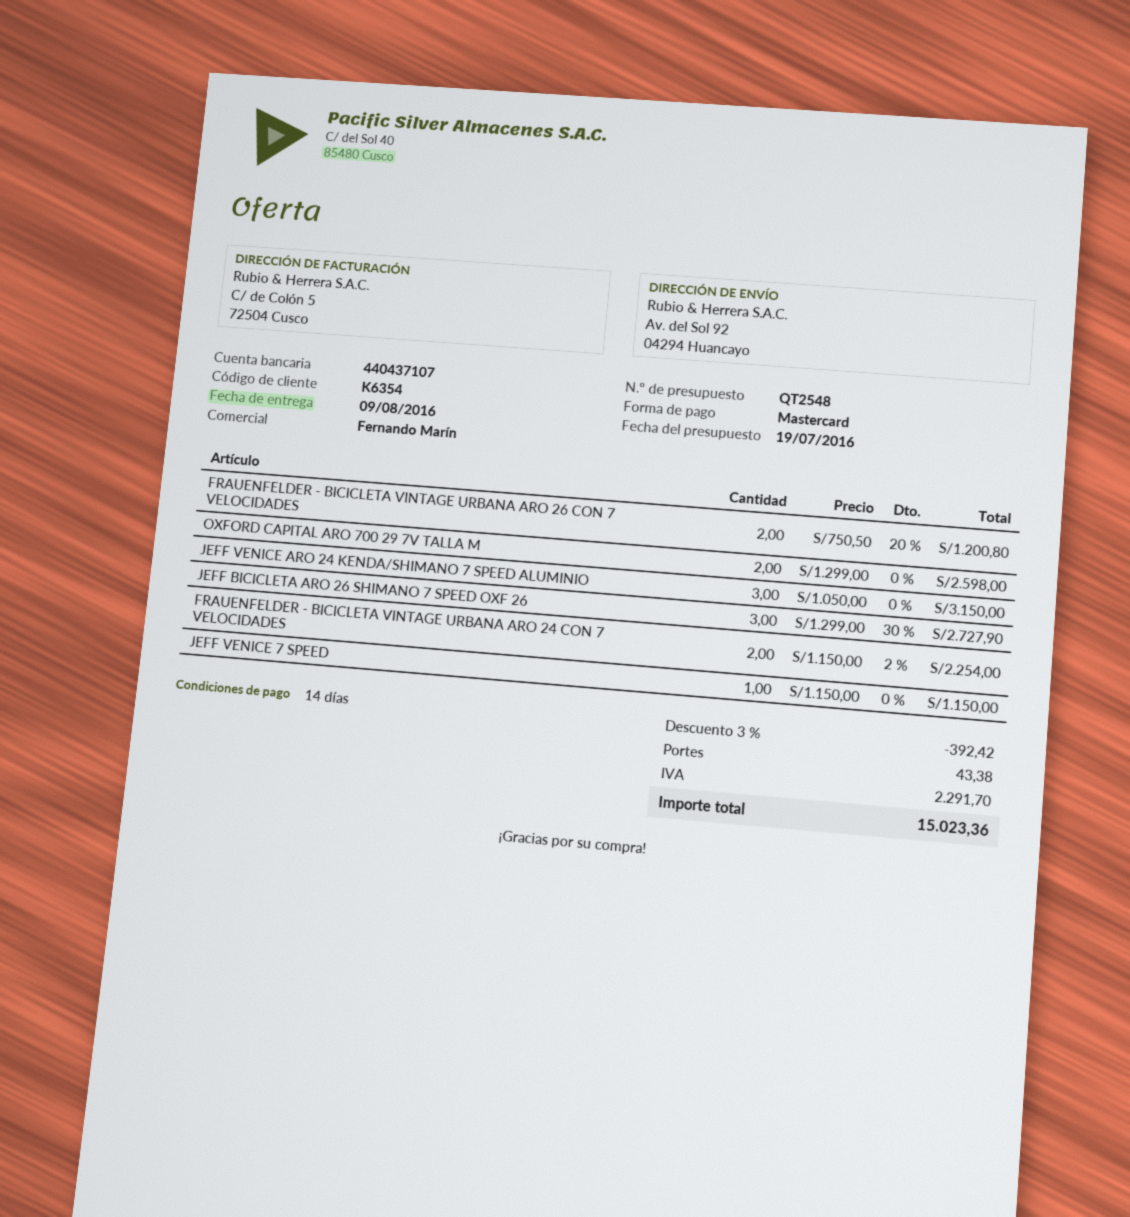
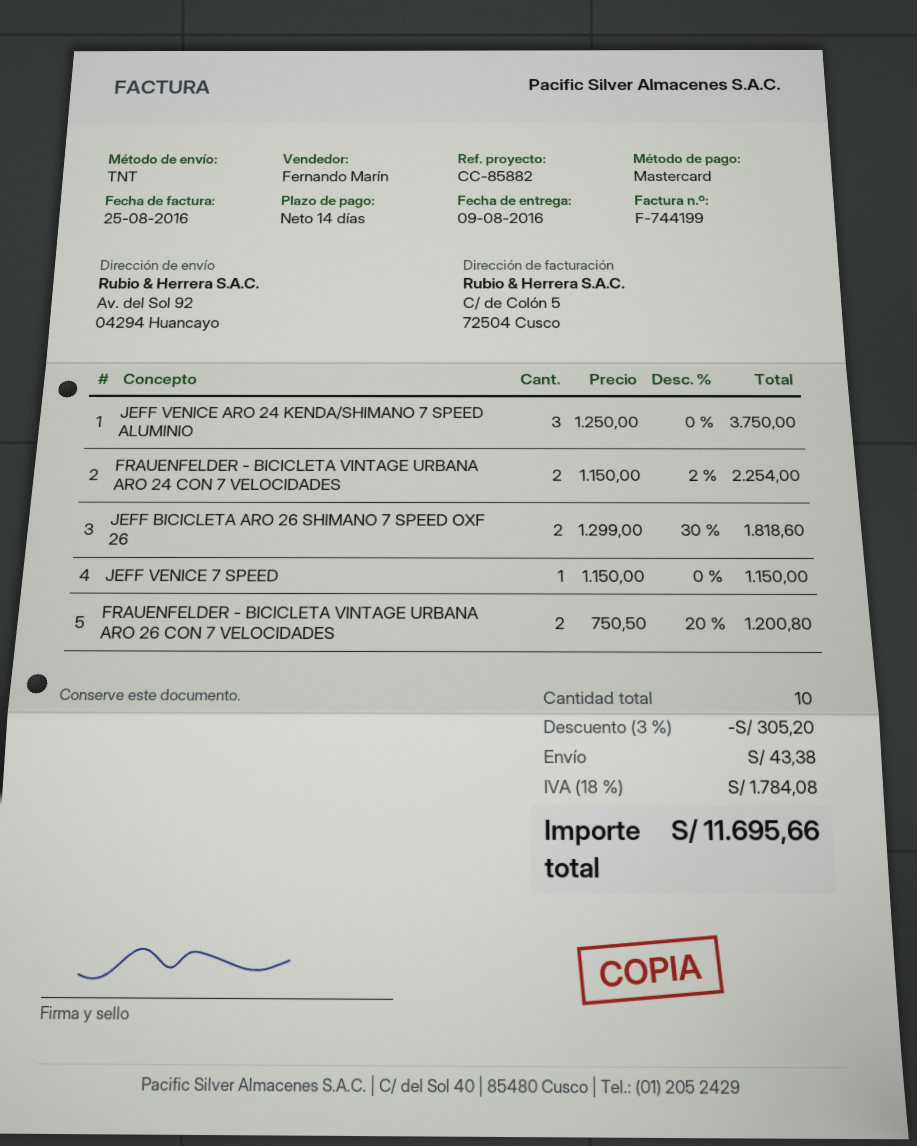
OXFORD CAPITAL ARO 700 29 7V TALLA M: 2 x 1299.00 = 2598.00 -> none
JEFF VENICE ARO 24 KENDA/SHIMANO 7 SPEED ALUMINIO: 3 x 1050.00 = 3150.00 -> 3 x 1250.00 = 3750.00
JEFF BICICLETA ARO 26 SHIMANO 7 SPEED OXF 26: 3 x 1299.00 - 30% = 2727.90 -> 2 x 1299.00 - 30% = 1818.60
discount: 3% = 392.42 -> 3% = 305.20
tax: 2291.70 -> 1784.08
total: 15023.36 -> 11695.66

